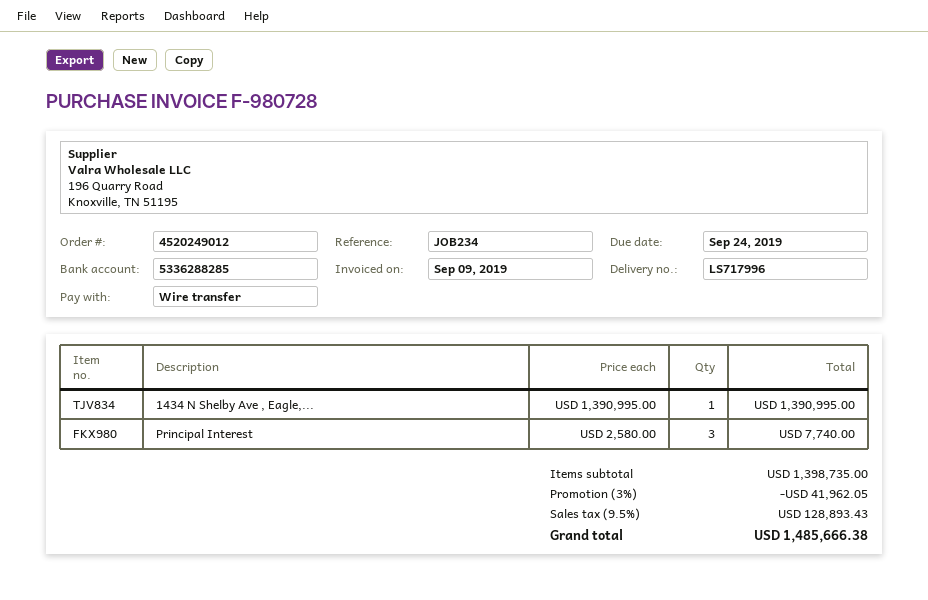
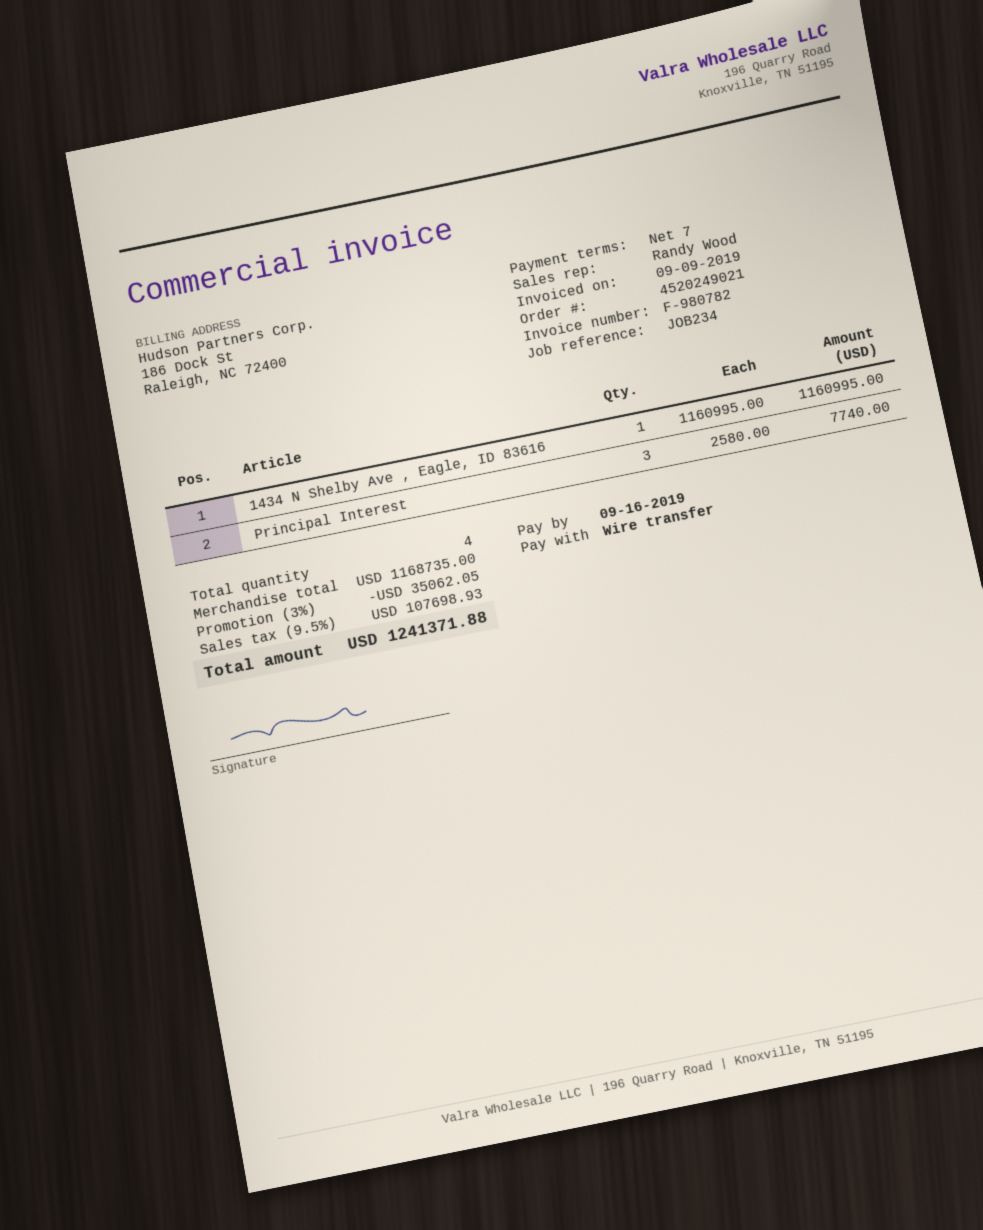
order number: 4520249012 -> 4520249021
invoice number: F-980728 -> F-980782
due date: 2019-09-24 -> 2019-09-16
1434 N Shelby Ave , Eagle,...: 1 x 1390995.00 = 1390995.00 -> 1 x 1160995.00 = 1160995.00
subtotal: 1398735.00 -> 1168735.00
discount: 3% = 41962.05 -> 3% = 35062.05
tax: 9.5% = 128893.43 -> 9.5% = 107698.93
total: 1485666.38 -> 1241371.88

